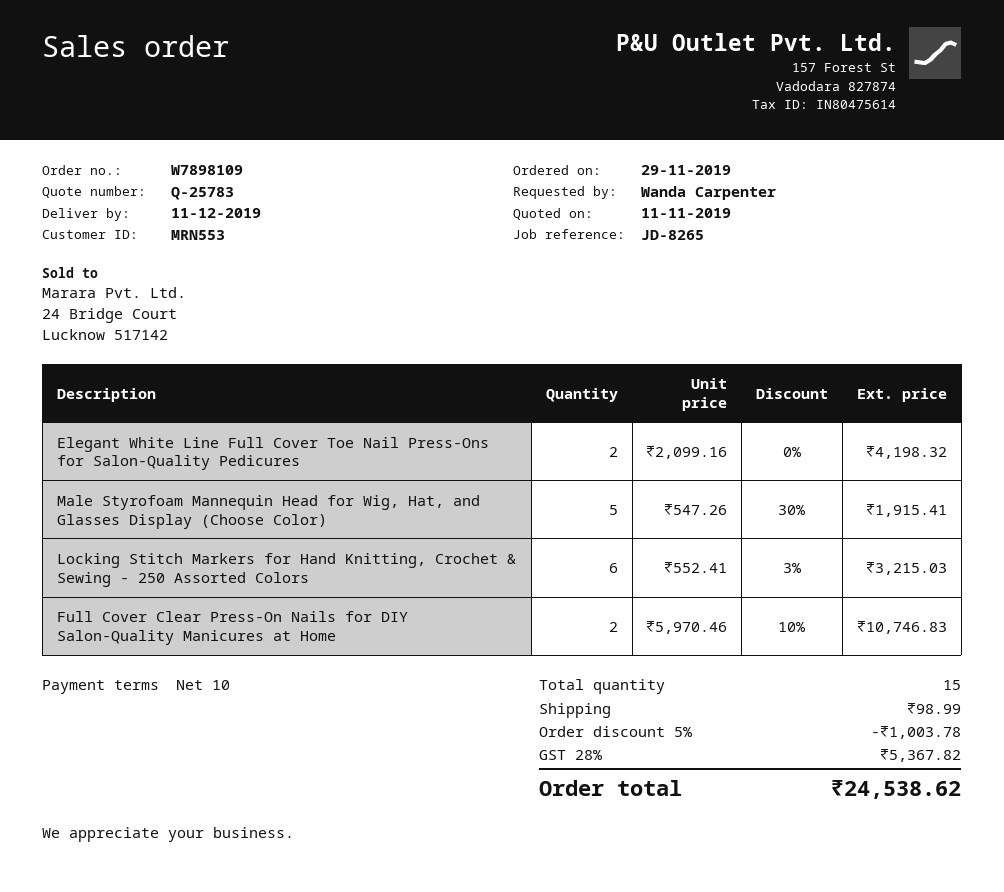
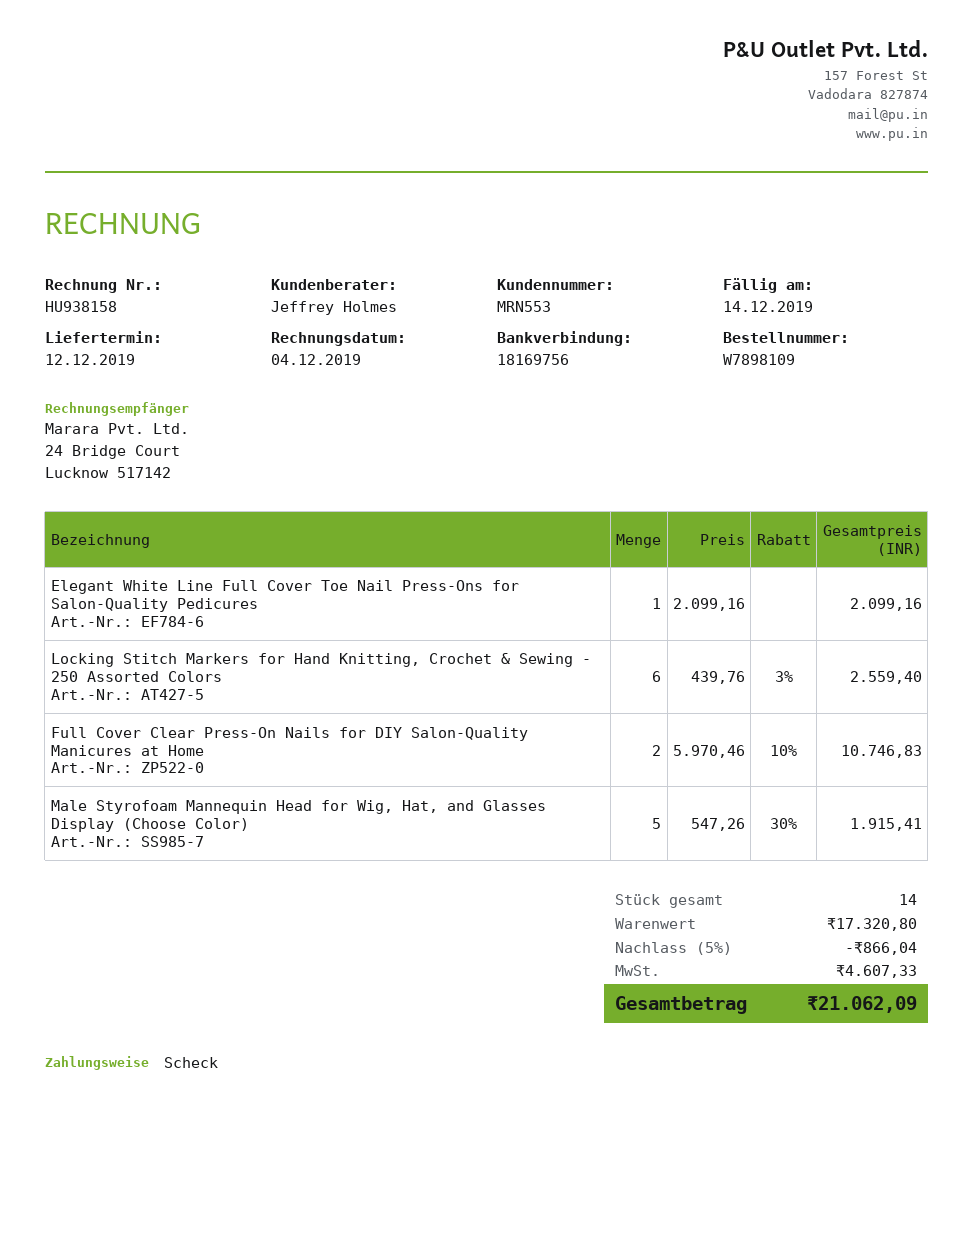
delivery date: 2019-12-11 -> 2019-12-12
Elegant White Line Full Cover Toe Nail Press-Ons for Salon-Quality Pedicures: 2 x 2099.16 = 4198.32 -> 1 x 2099.16 = 2099.16
Locking Stitch Markers for Hand Knitting, Crochet & Sewing - 250 Assorted Colors: 6 x 552.41 - 3% = 3215.03 -> 6 x 439.76 - 3% = 2559.40
total quantity: 15 -> 14
discount: 5% = 1003.78 -> 5% = 866.04
shipping: 98.99 -> none
tax: 5367.82 -> 4607.33
total: 24538.62 -> 21062.09

